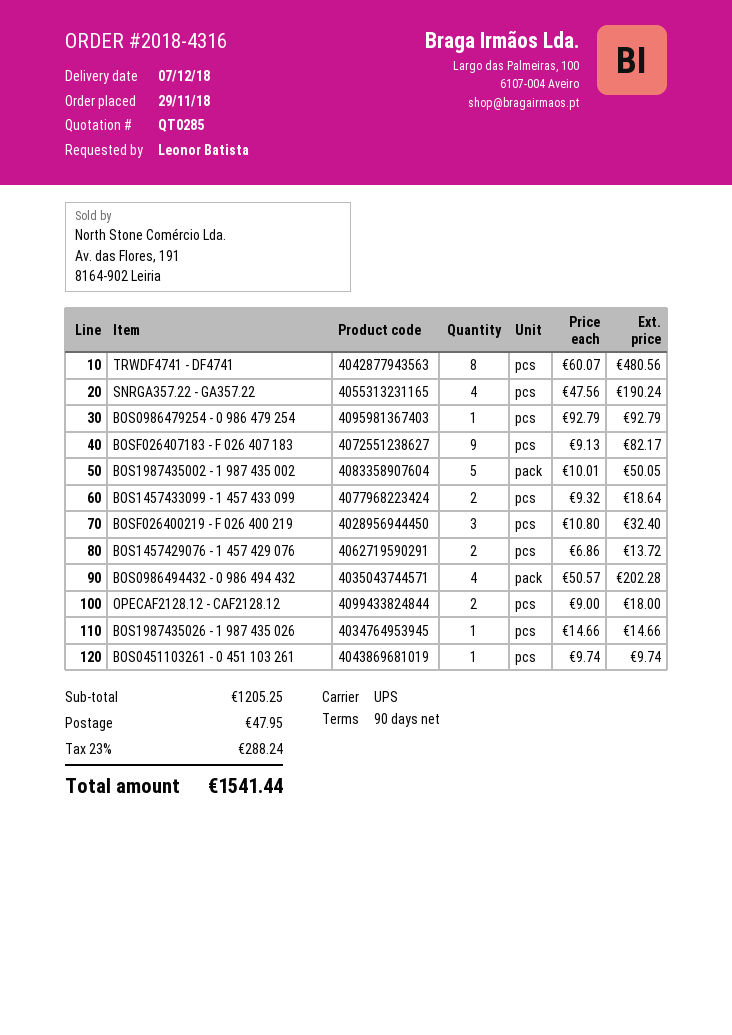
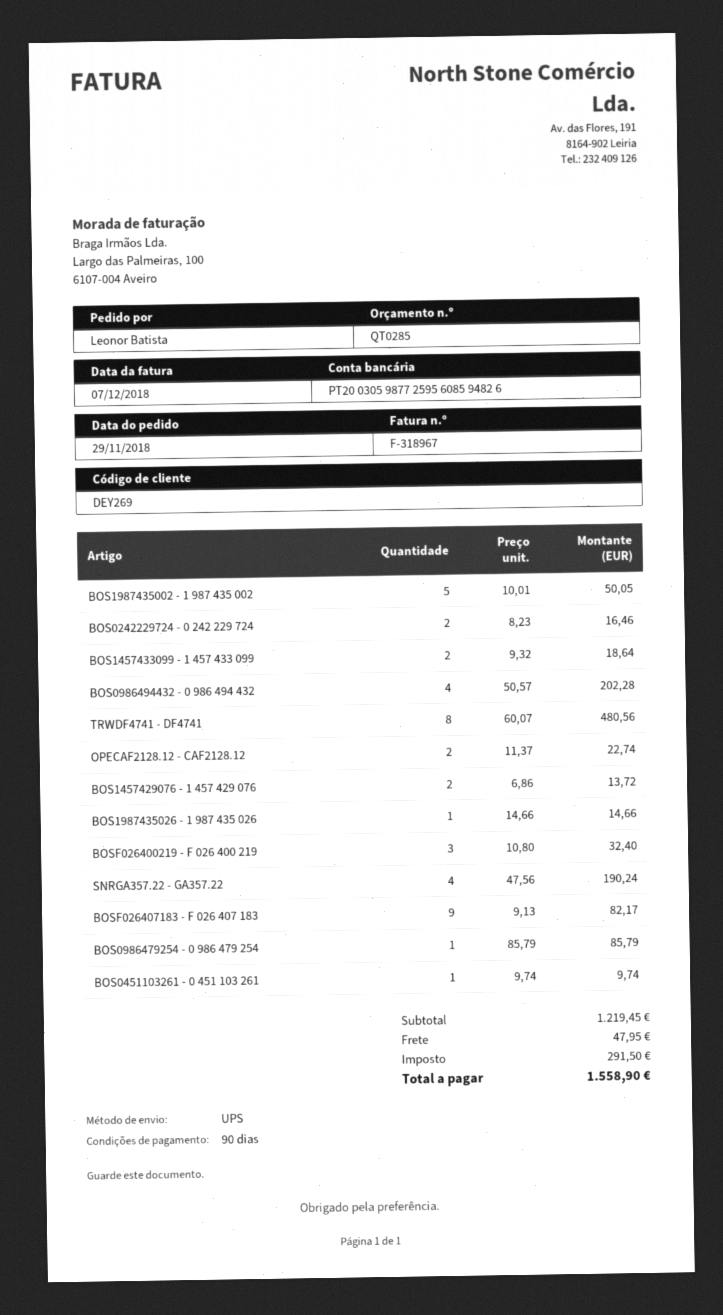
BOS0986479254 - 0 986 479 254: 1 x 92.79 = 92.79 -> 1 x 85.79 = 85.79
OPECAF2128.12 - CAF2128.12: 2 x 9.00 = 18.00 -> 2 x 11.37 = 22.74
BOS0242229724 - 0 242 229 724: none -> 2 x 8.23 = 16.46
subtotal: 1205.25 -> 1219.45
tax: 288.24 -> 291.50
total: 1541.44 -> 1558.90

